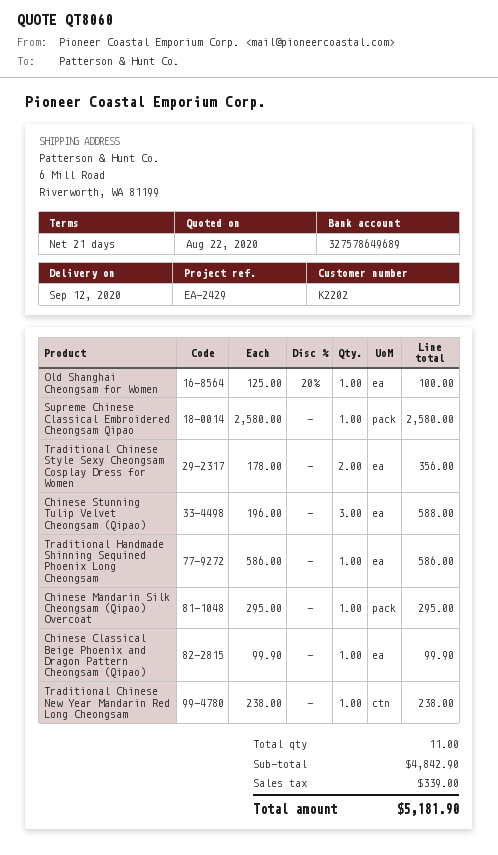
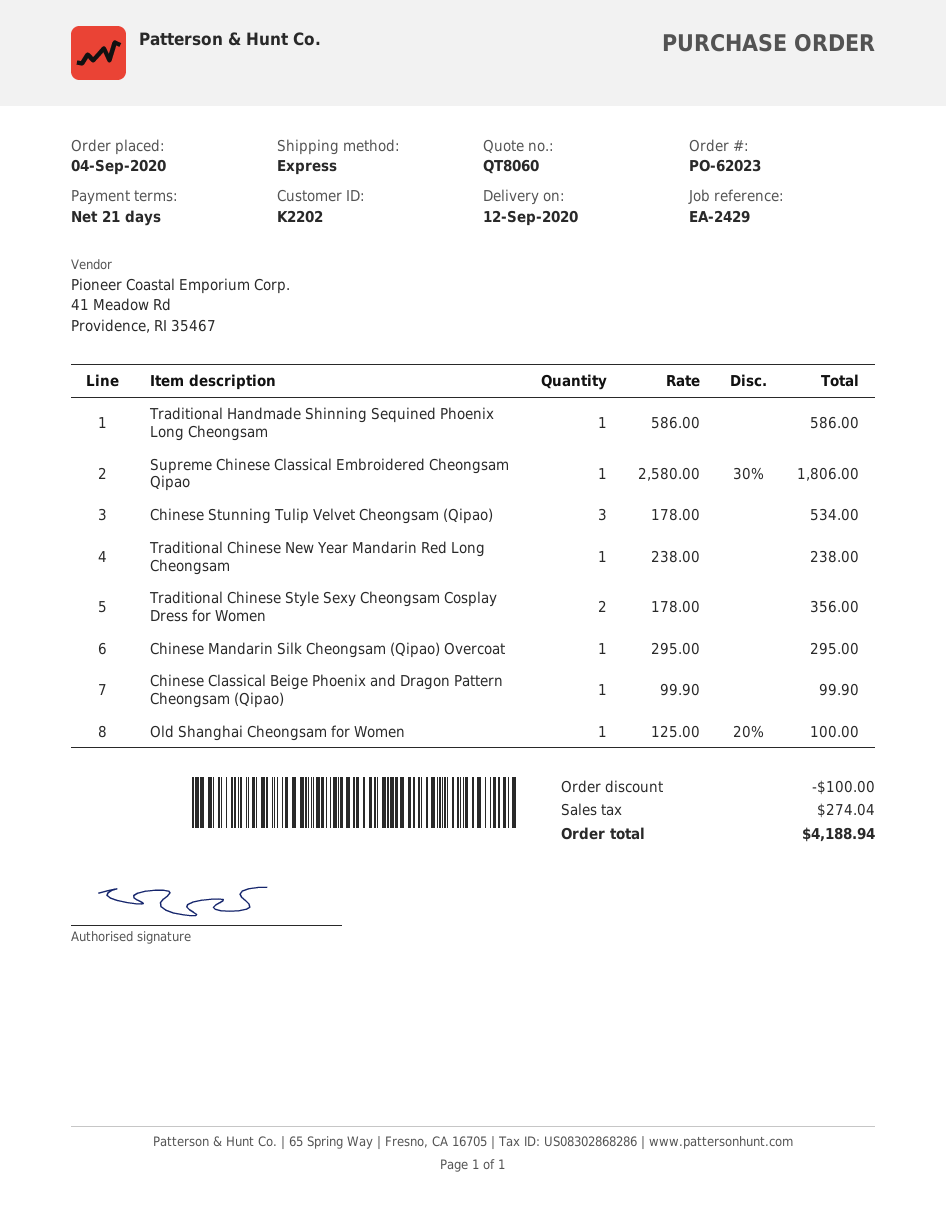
Supreme Chinese Classical Embroidered Cheongsam Qipao: 1 x 2580.00 = 2580.00 -> 1 x 2580.00 - 30% = 1806.00
Chinese Stunning Tulip Velvet Cheongsam (Qipao): 3 x 196.00 = 588.00 -> 3 x 178.00 = 534.00
discount: none -> 100.00
tax: 339.00 -> 274.04
total: 5181.90 -> 4188.94

